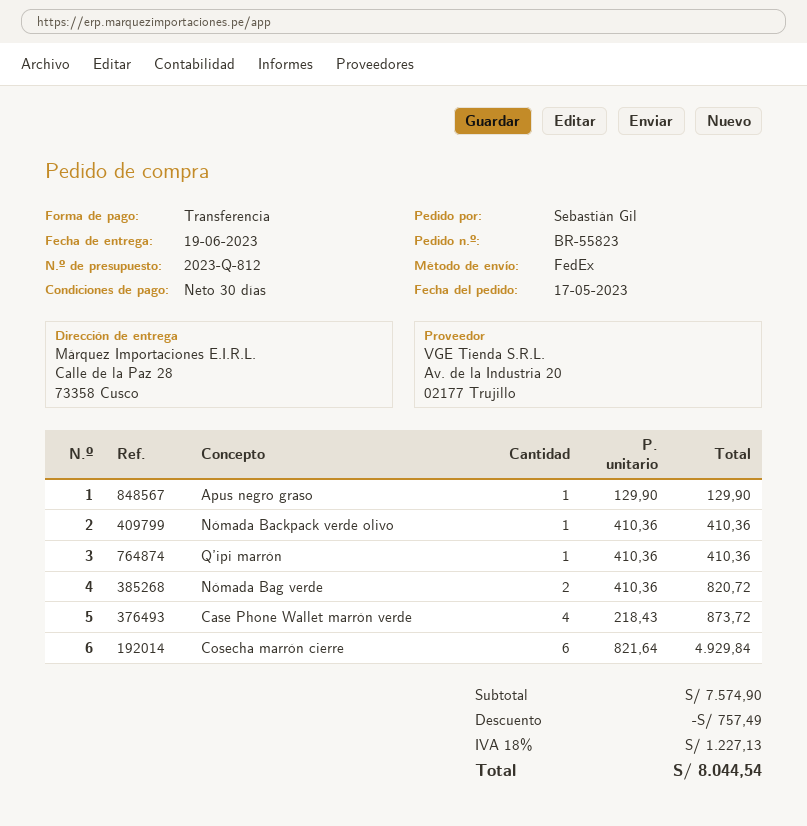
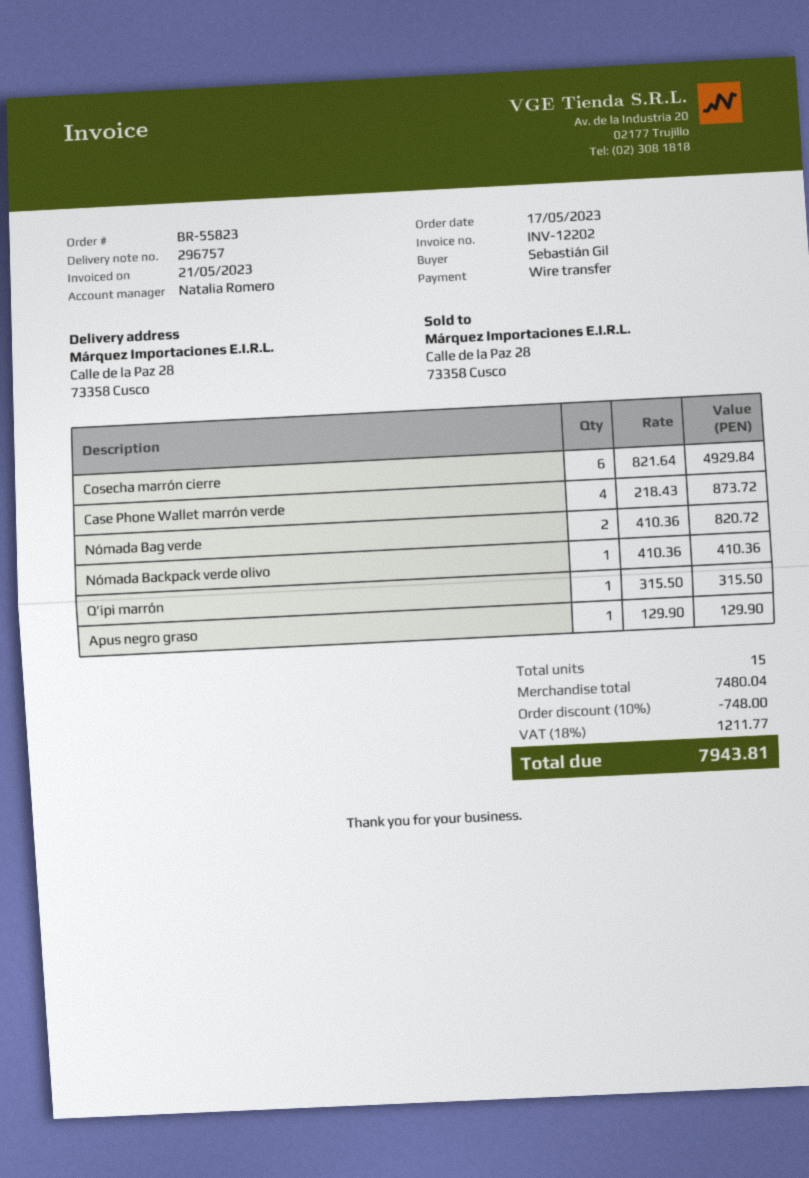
Q’ipi marrón: 1 x 410.36 = 410.36 -> 1 x 315.50 = 315.50
subtotal: 7574.90 -> 7480.04
discount: 757.49 -> 748.00
tax: 18% = 1227.13 -> 18% = 1211.77
total: 8044.54 -> 7943.81

